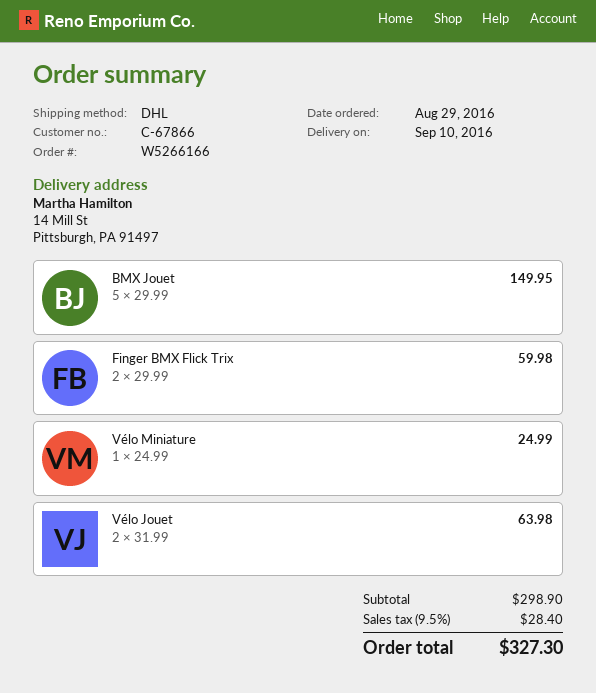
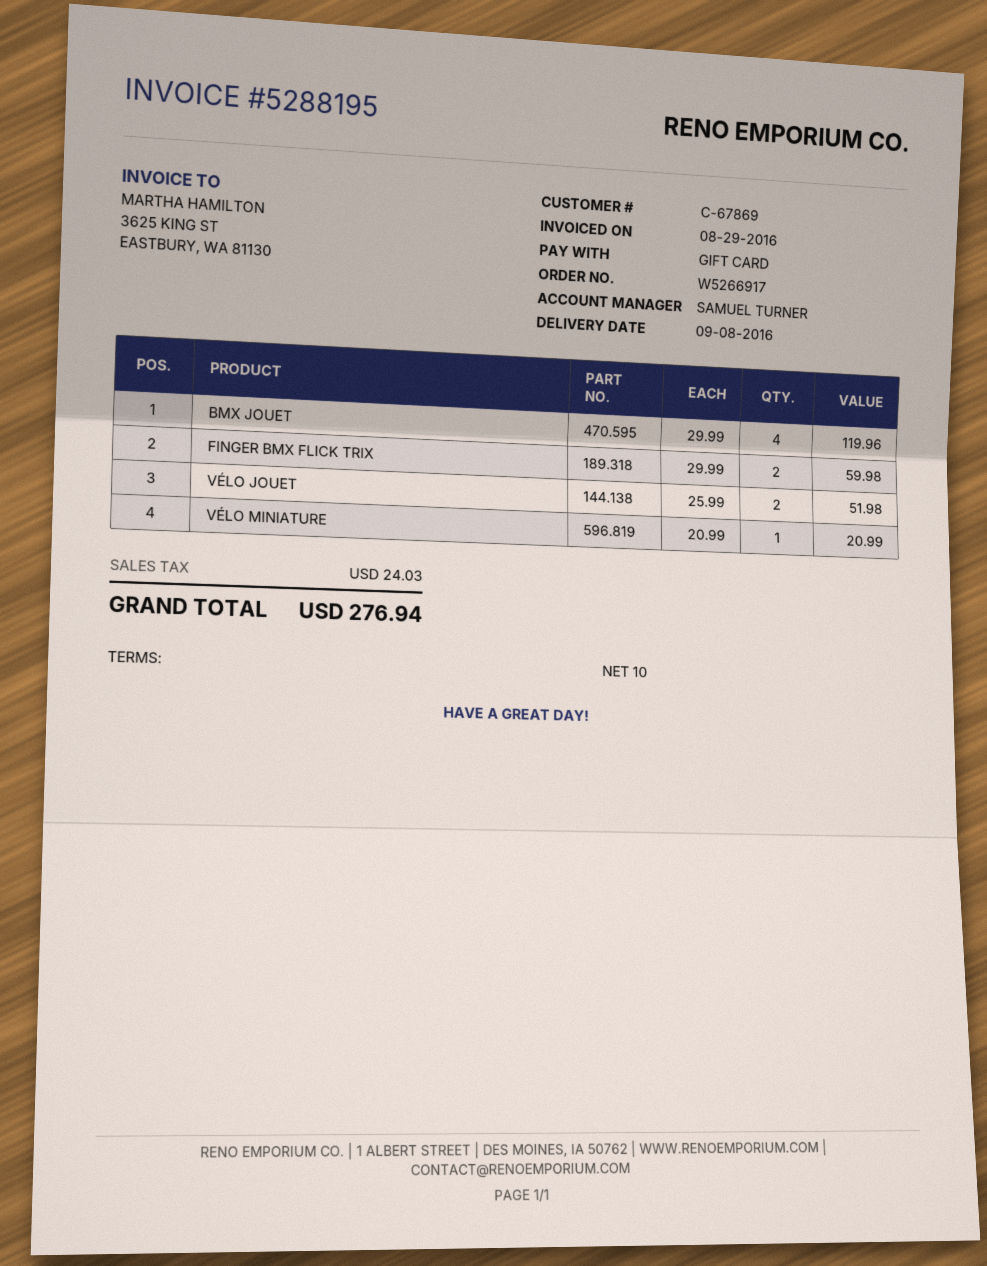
order number: W5266166 -> W5266917
delivery date: 2016-09-10 -> 2016-09-08
customer number: C-67866 -> C-67869
BMX Jouet: 5 x 29.99 = 149.95 -> 4 x 29.99 = 119.96
Vélo Miniature: 1 x 24.99 = 24.99 -> 1 x 20.99 = 20.99
Vélo Jouet: 2 x 31.99 = 63.98 -> 2 x 25.99 = 51.98
tax: 28.40 -> 24.03
total: 327.30 -> 276.94

